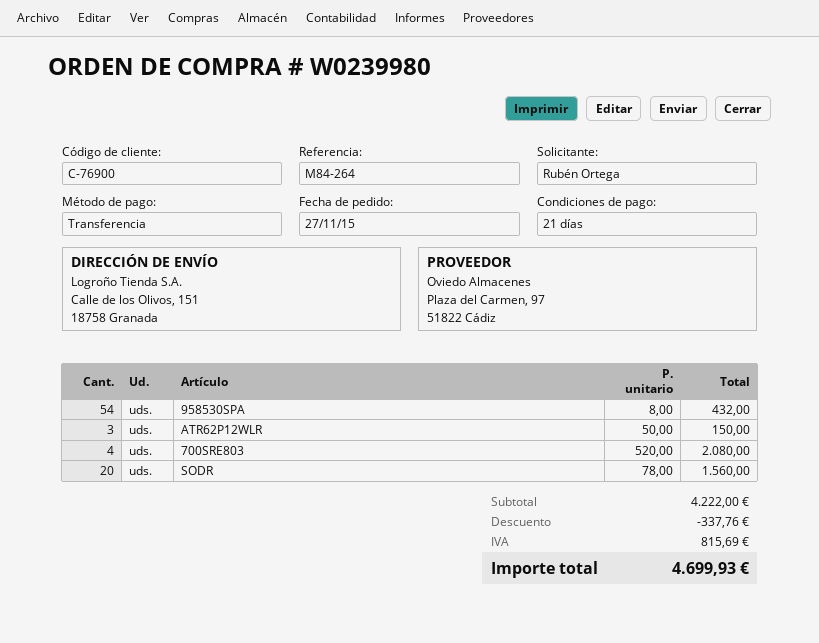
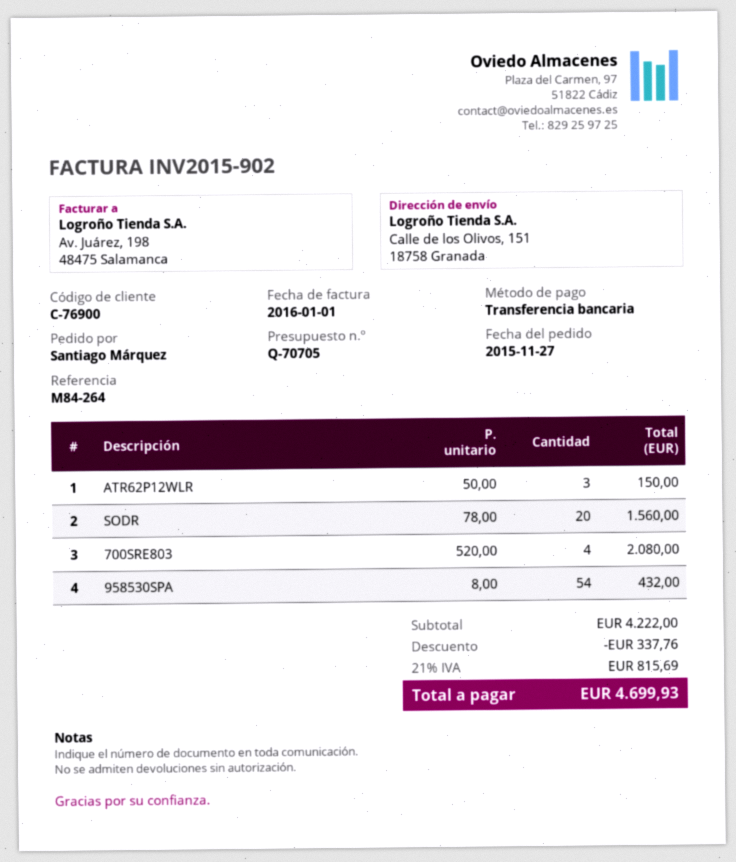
ordered by: Rubén Ortega -> Santiago Márquez

